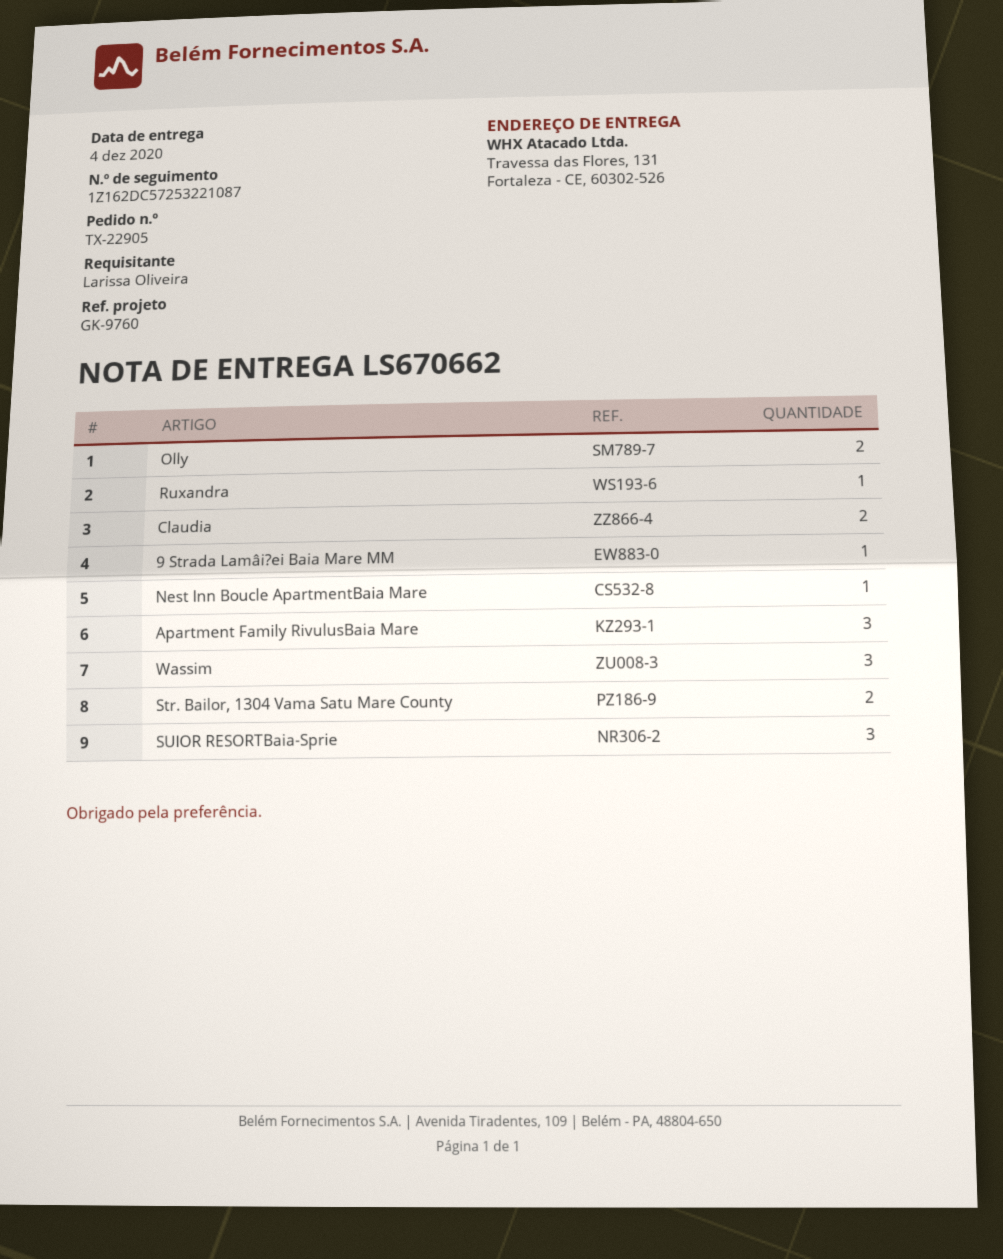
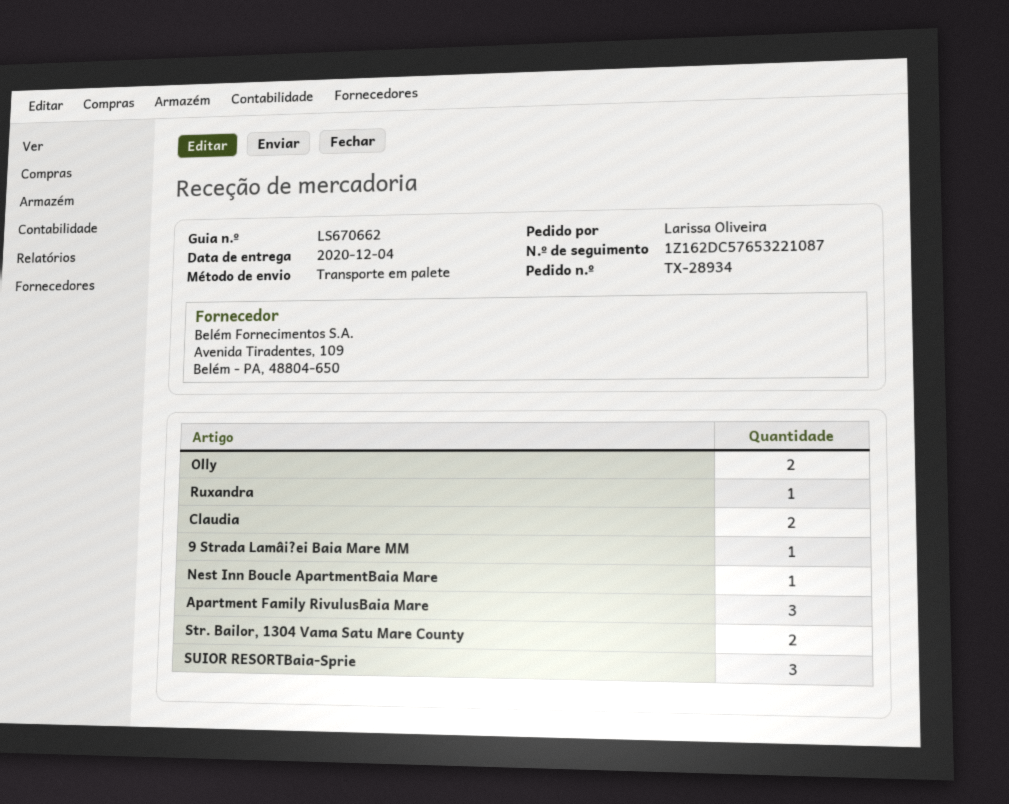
order number: TX-22905 -> TX-28934
tracking number: 1Z162DC57253221087 -> 1Z162DC57653221087
Wassim: 3 -> none

